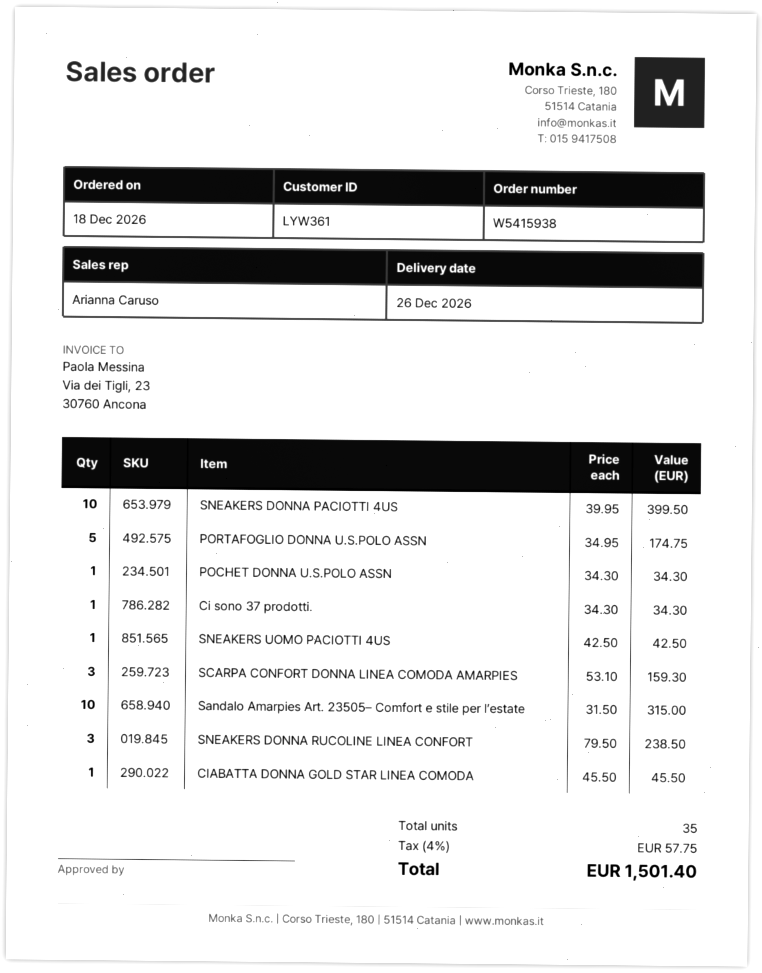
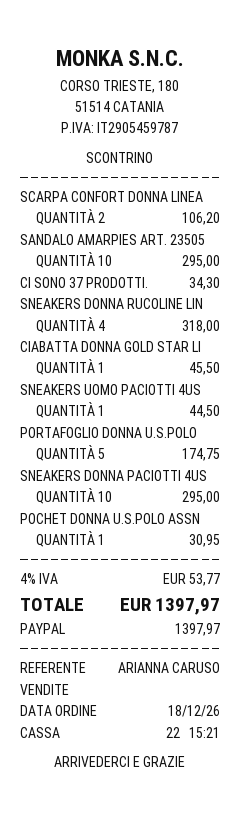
SNEAKERS DONNA PACIOTTI 4US: 10 for 399.50 -> 10 for 295.00
POCHET DONNA U.S.POLO ASSN: 1 for 34.30 -> 1 for 30.95
SNEAKERS UOMO PACIOTTI 4US: 1 for 42.50 -> 1 for 44.50
SCARPA CONFORT DONNA LINEA COMODA AMARPIES: 3 for 159.30 -> 2 for 106.20
Sandalo Amarpies Art. 23505– Comfort e stile per l’estate: 10 for 315.00 -> 10 for 295.00
SNEAKERS DONNA RUCOLINE LINEA CONFORT: 3 for 238.50 -> 4 for 318.00
tax: 4% = 57.75 -> 4% = 53.77
total: 1501.40 -> 1397.97

